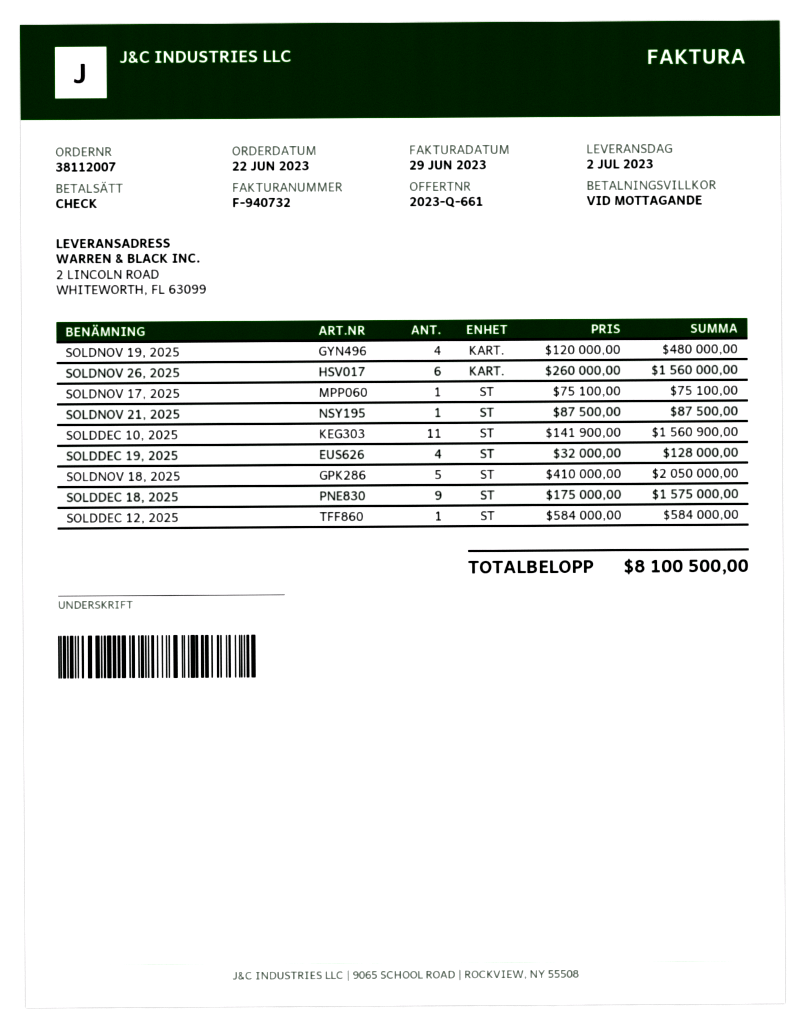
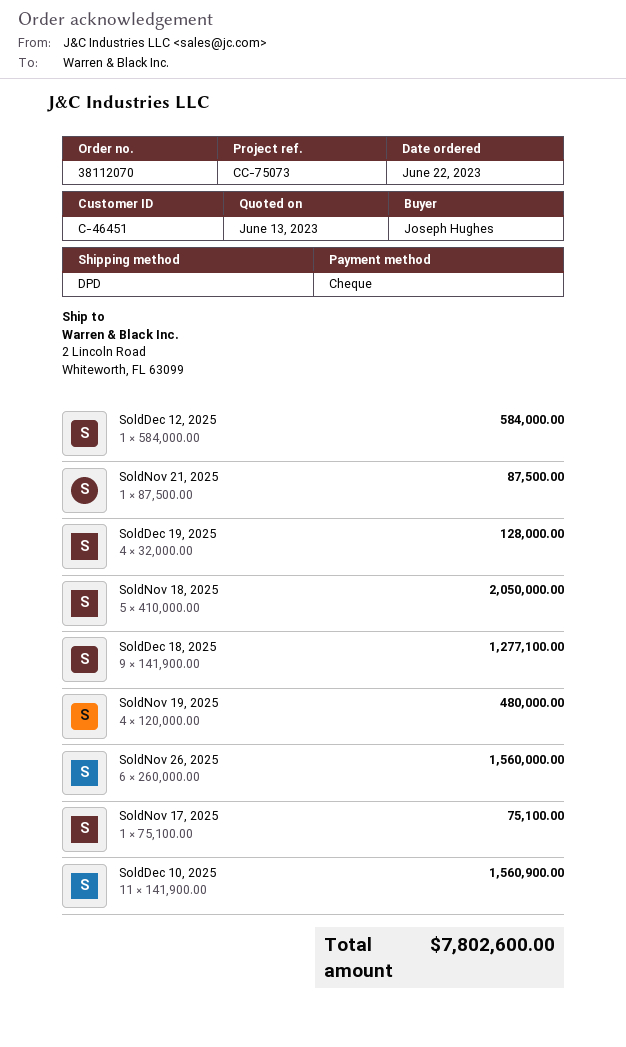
order number: 38112007 -> 38112070
SOLDDEC 18, 2025: 9 x 175000.00 = 1575000.00 -> 9 x 141900.00 = 1277100.00
total: 8100500.00 -> 7802600.00

